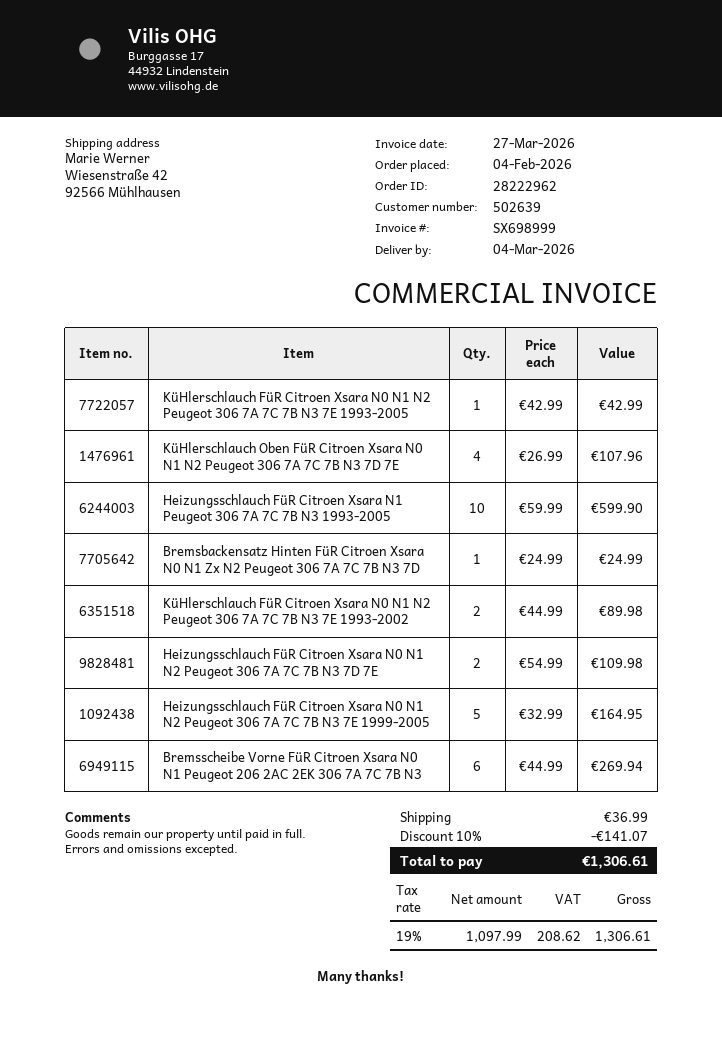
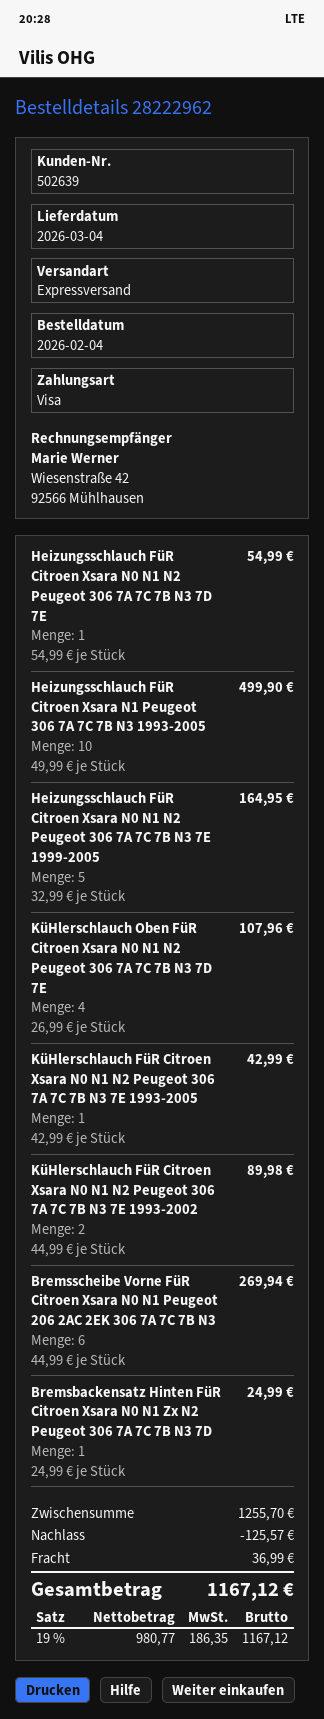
Heizungsschlauch FüR Citroen Xsara N1 Peugeot 306 7A 7C 7B N3 1993-2005: 10 x 59.99 = 599.90 -> 10 x 49.99 = 499.90
Heizungsschlauch FüR Citroen Xsara N0 N1 N2 Peugeot 306 7A 7C 7B N3 7D 7E: 2 x 54.99 = 109.98 -> 1 x 54.99 = 54.99
discount: 141.07 -> 125.57
net: 1097.99 -> 980.77
tax: 19% = 208.62 -> 19% = 186.35
total: 1306.61 -> 1167.12

